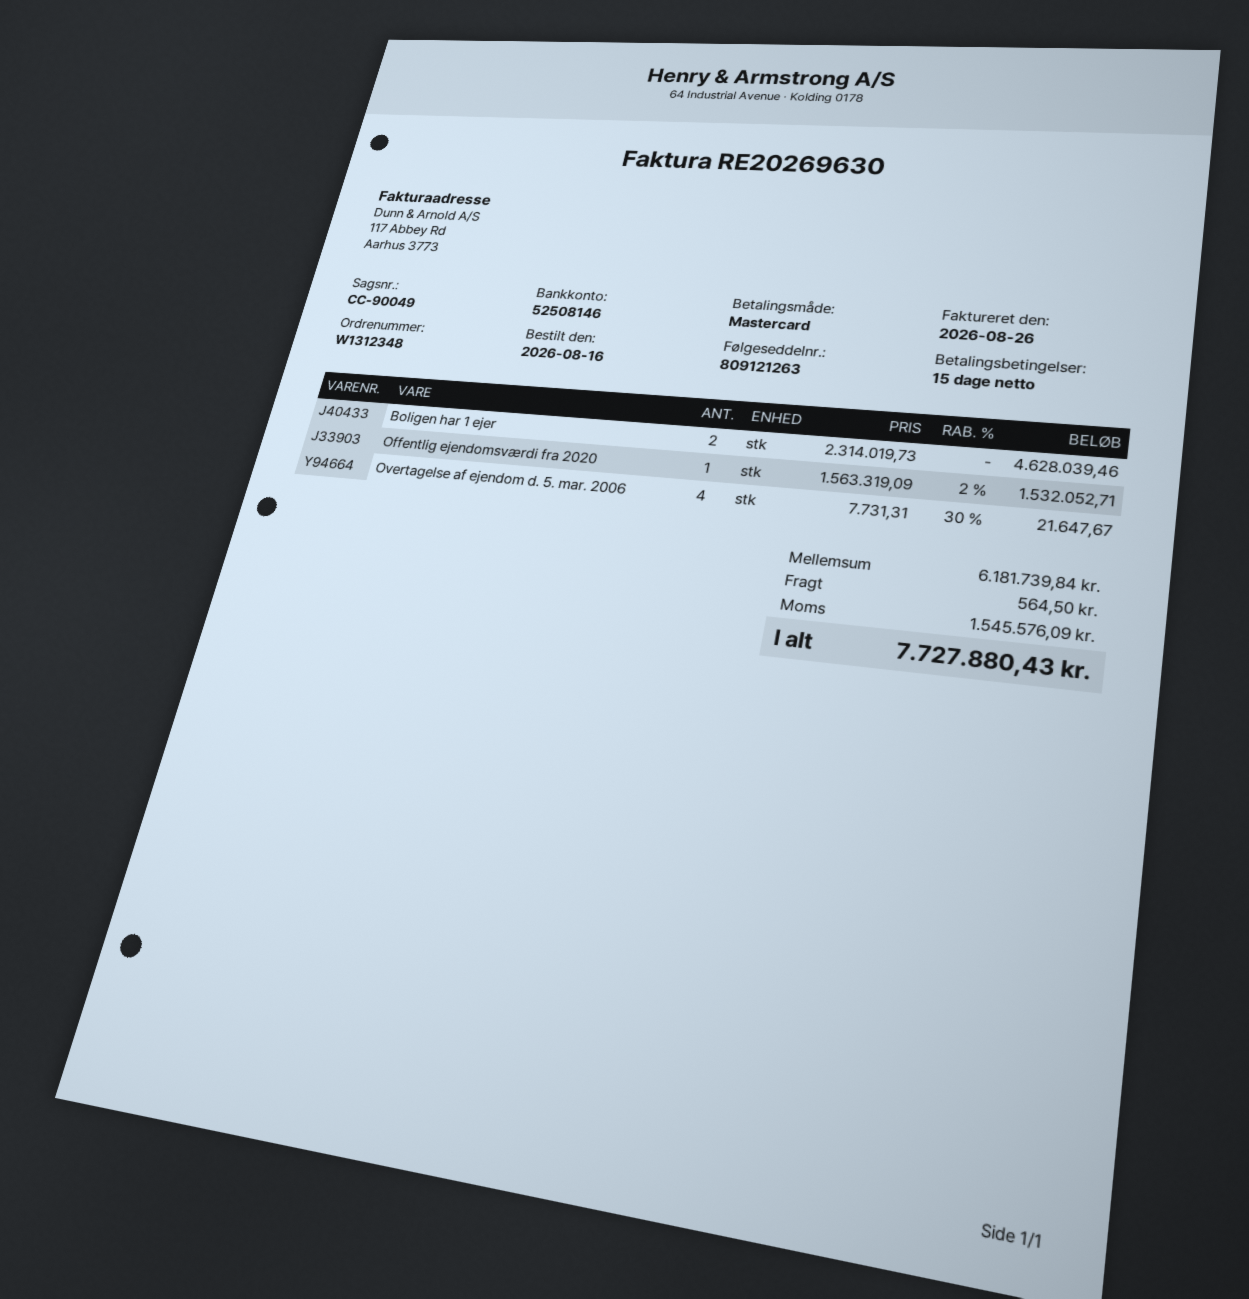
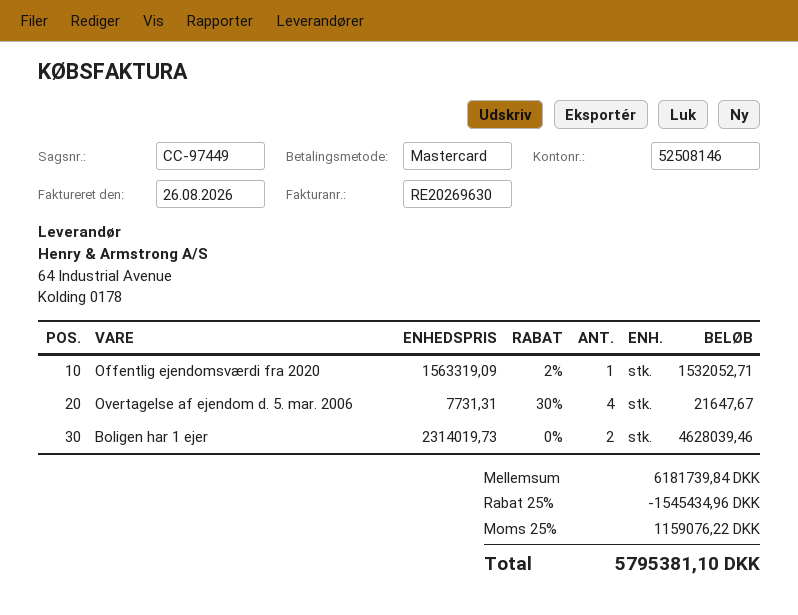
reference: CC-90049 -> CC-97449
discount: none -> 25% = 1545434.96
shipping: 564.50 -> none
tax: 1545576.09 -> 1159076.22
total: 7727880.43 -> 5795381.10

